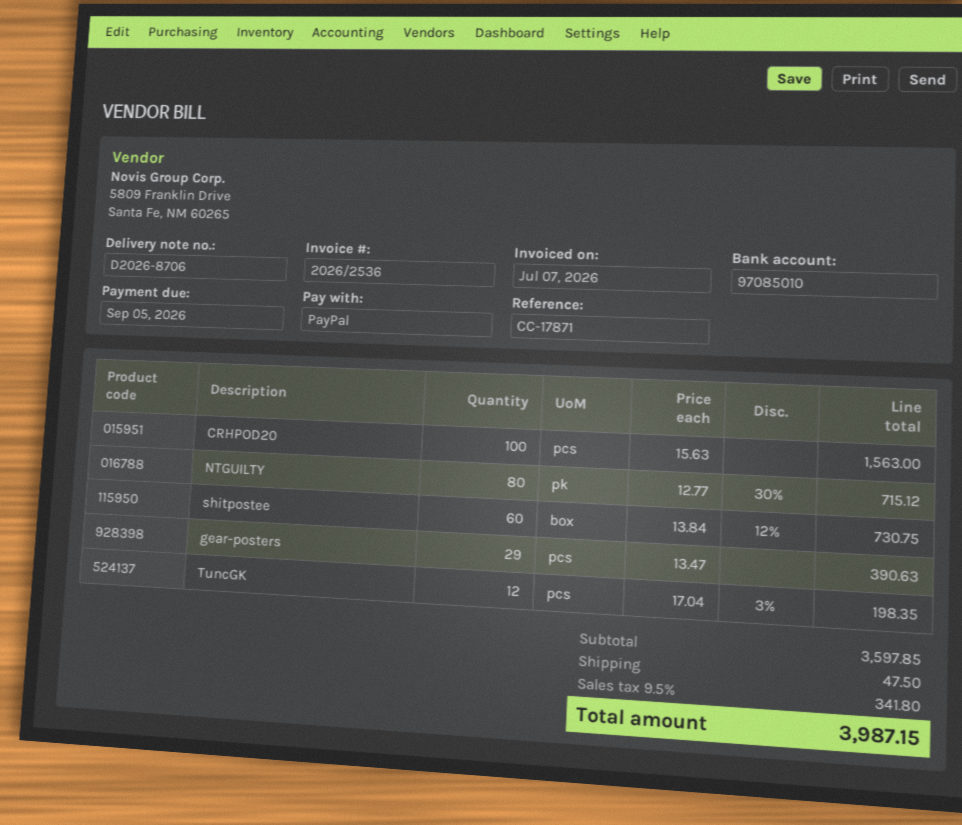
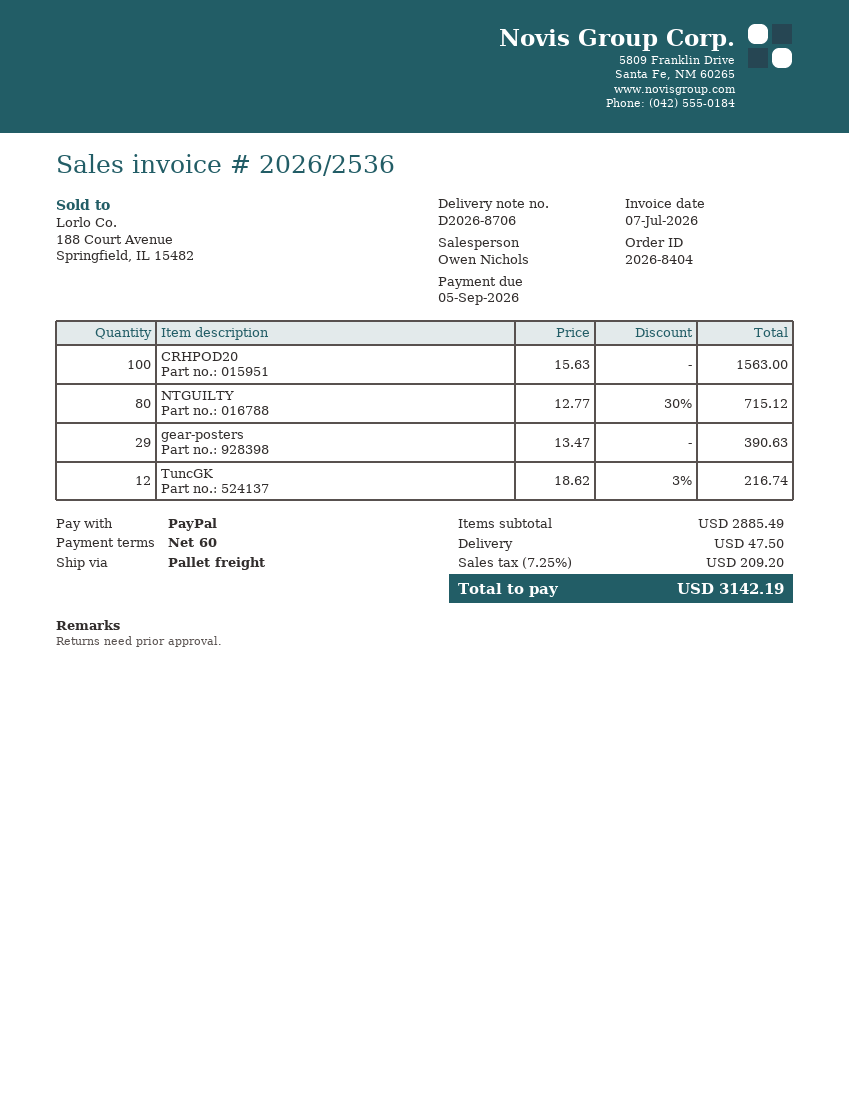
shitpostee: 60 x 13.84 - 12% = 730.75 -> none
TuncGK: 12 x 17.04 - 3% = 198.35 -> 12 x 18.62 - 3% = 216.74
subtotal: 3597.85 -> 2885.49
tax: 9.5% = 341.80 -> 7.25% = 209.20
total: 3987.15 -> 3142.19

